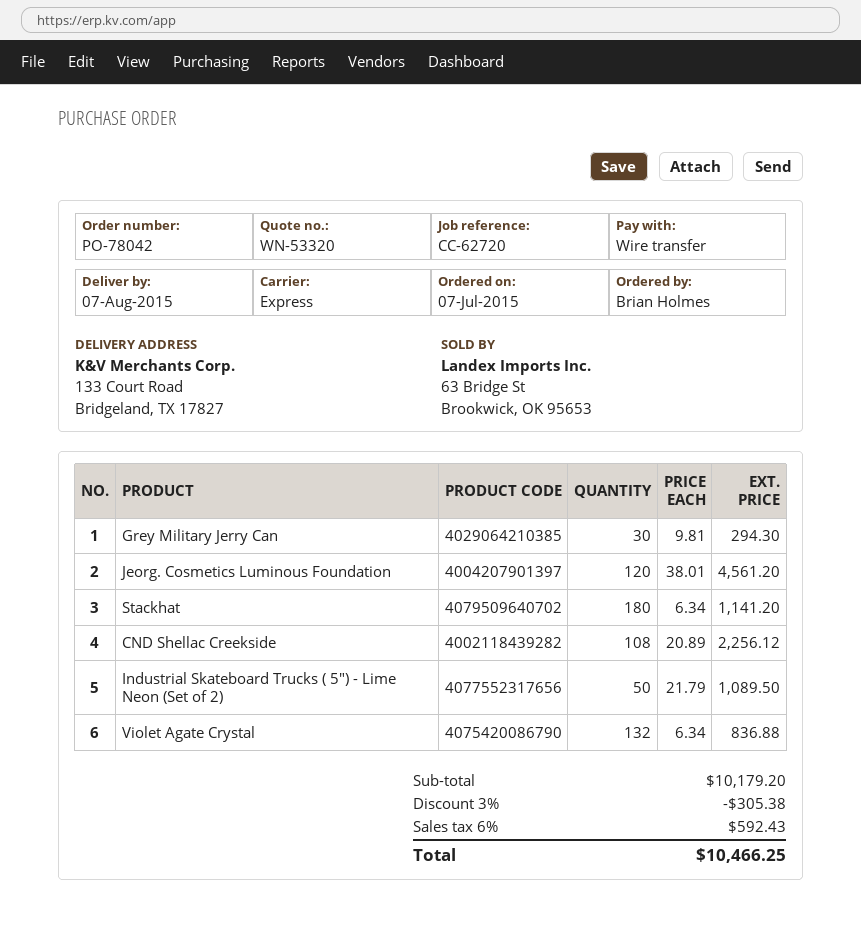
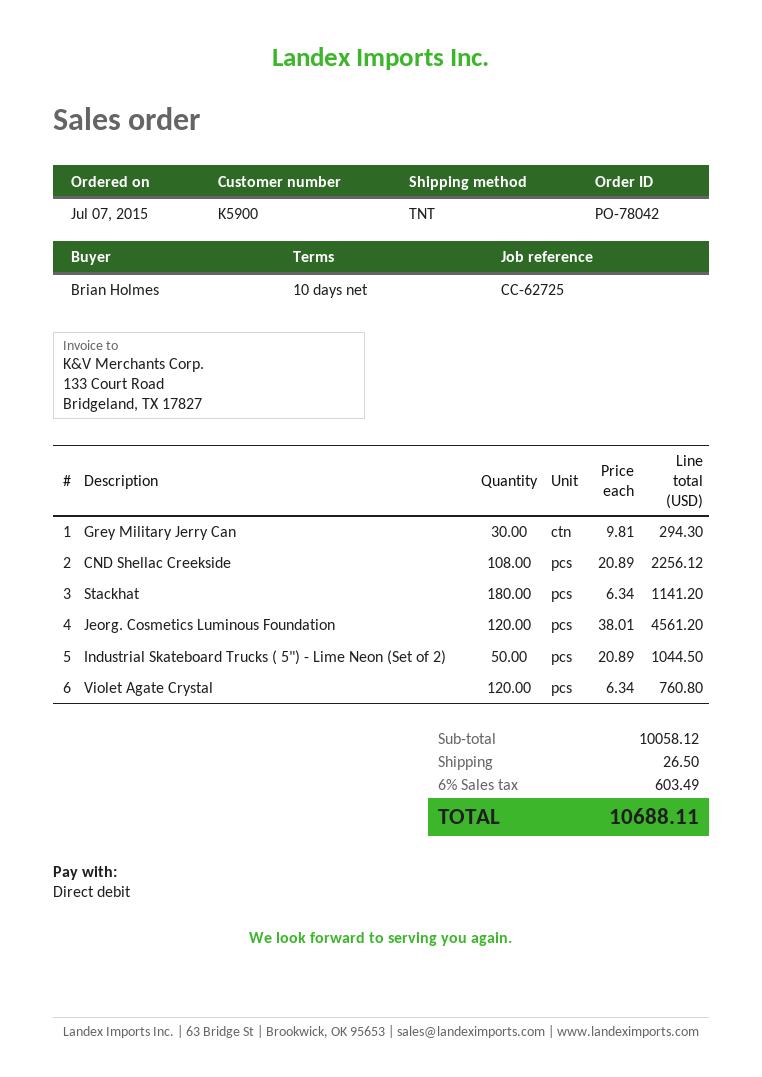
reference: CC-62720 -> CC-62725
payment method: bank transfer -> direct debit
shipping method: express -> TNT
Industrial Skateboard Trucks ( 5") - Lime Neon (Set of 2): 50 x 21.79 = 1089.50 -> 50 x 20.89 = 1044.50
Violet Agate Crystal: 132 x 6.34 = 836.88 -> 120 x 6.34 = 760.80
subtotal: 10179.20 -> 10058.12
discount: 3% = 305.38 -> none
shipping: none -> 26.50
tax: 6% = 592.43 -> 6% = 603.49
total: 10466.25 -> 10688.11

